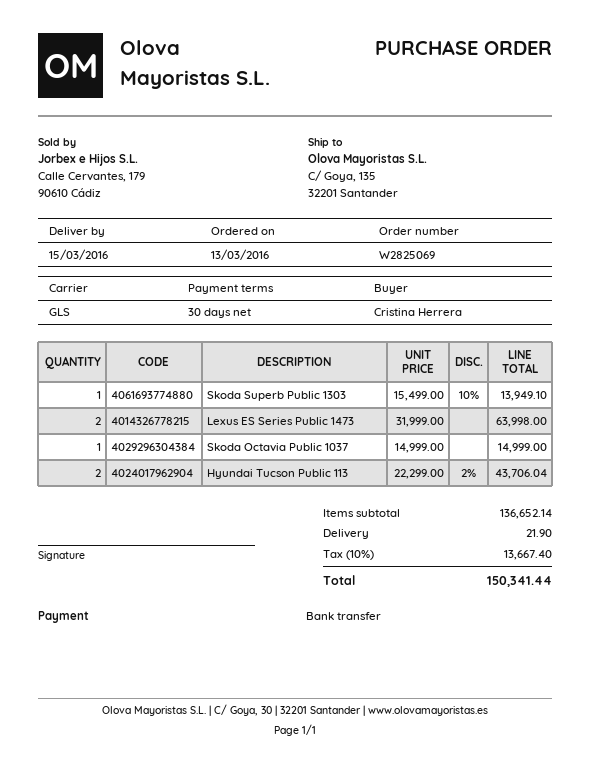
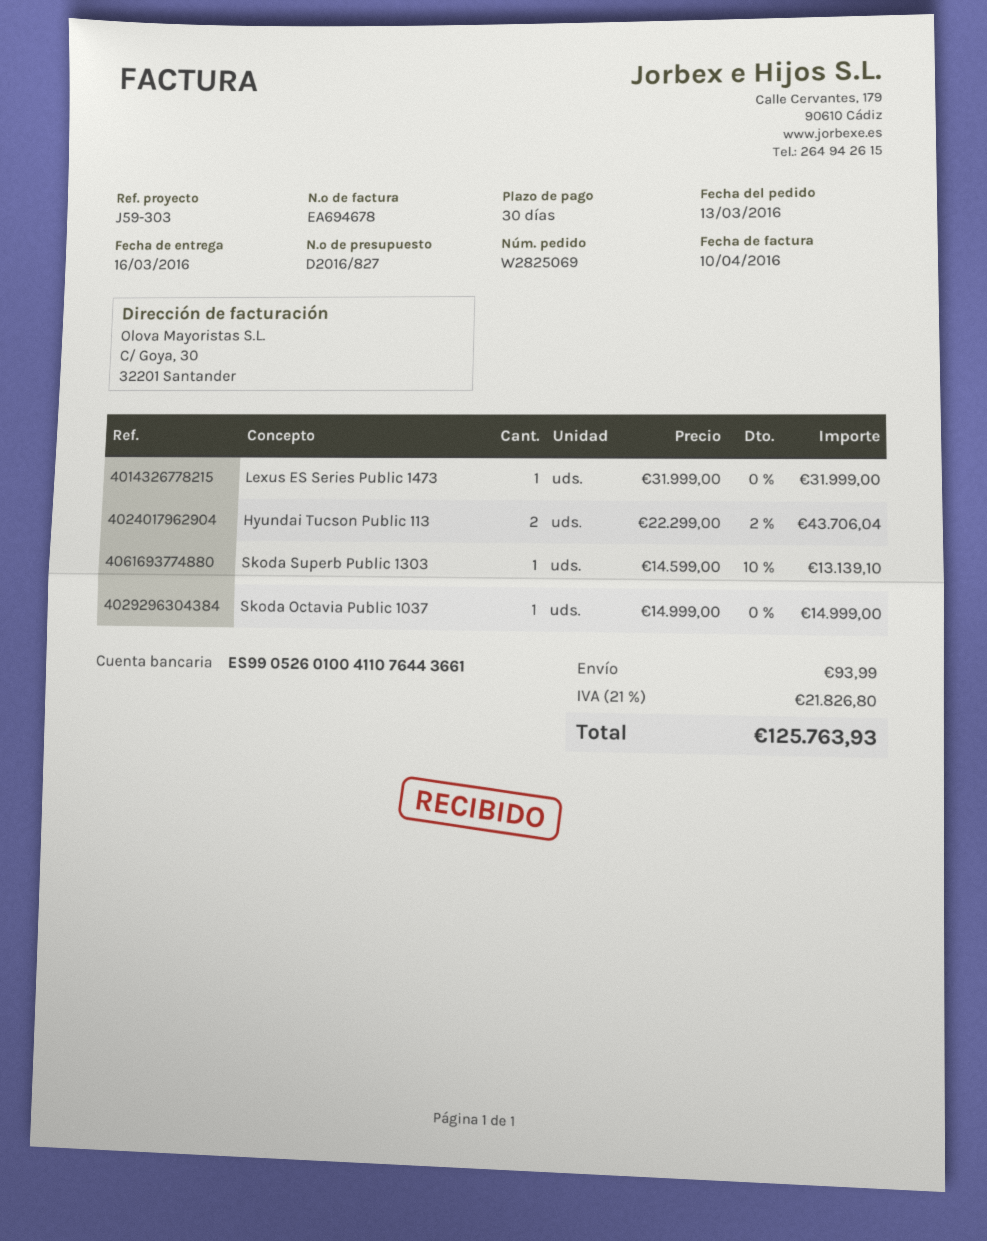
delivery date: 2016-03-15 -> 2016-03-16
Skoda Superb Public 1303: 1 x 15499.00 - 10% = 13949.10 -> 1 x 14599.00 - 10% = 13139.10
Lexus ES Series Public 1473: 2 x 31999.00 = 63998.00 -> 1 x 31999.00 = 31999.00
shipping: 21.90 -> 93.99
tax: 10% = 13667.40 -> 21% = 21826.80
total: 150341.44 -> 125763.93

